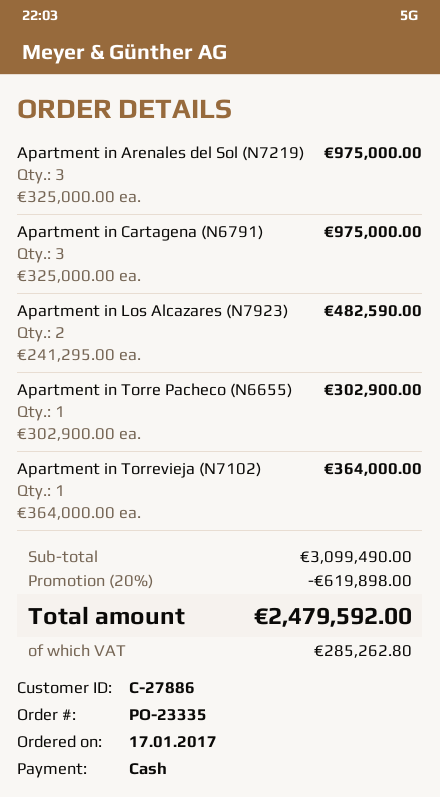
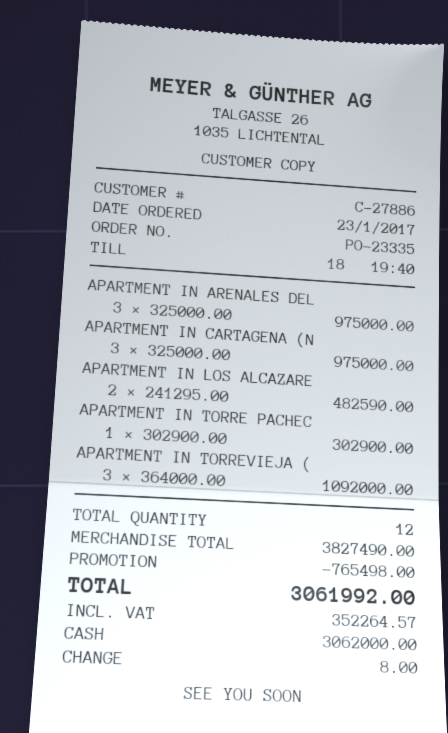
order date: 2017-01-17 -> 2017-01-23
Apartment in Torrevieja (N7102): 1 x 364000.00 = 364000.00 -> 3 x 364000.00 = 1092000.00
subtotal: 3099490.00 -> 3827490.00
discount: 619898.00 -> 765498.00
tax: 285262.80 -> 352264.57
total: 2479592.00 -> 3061992.00

